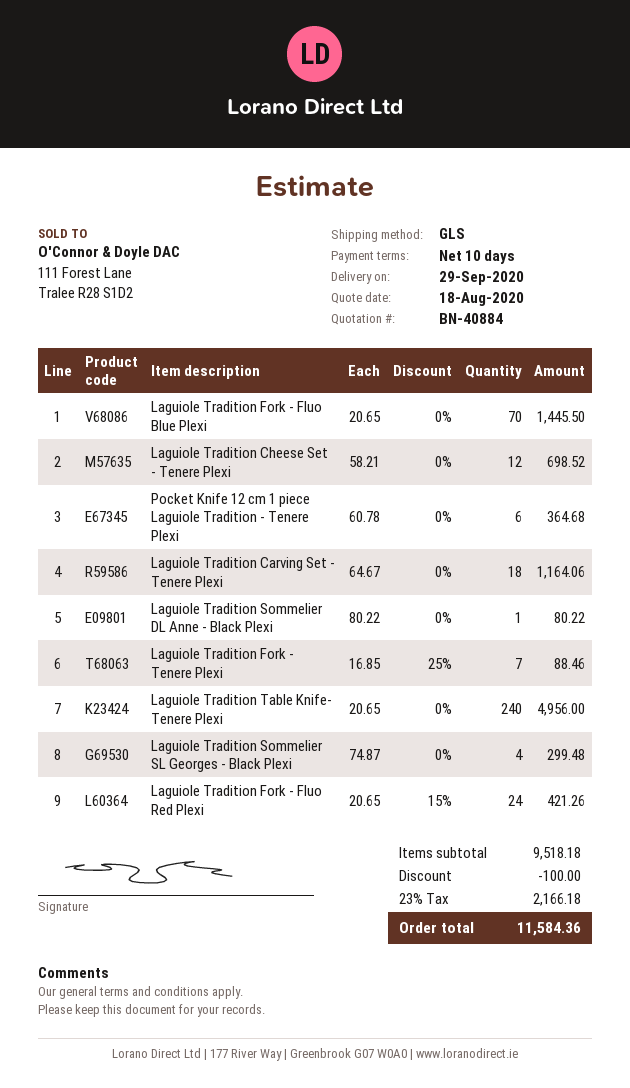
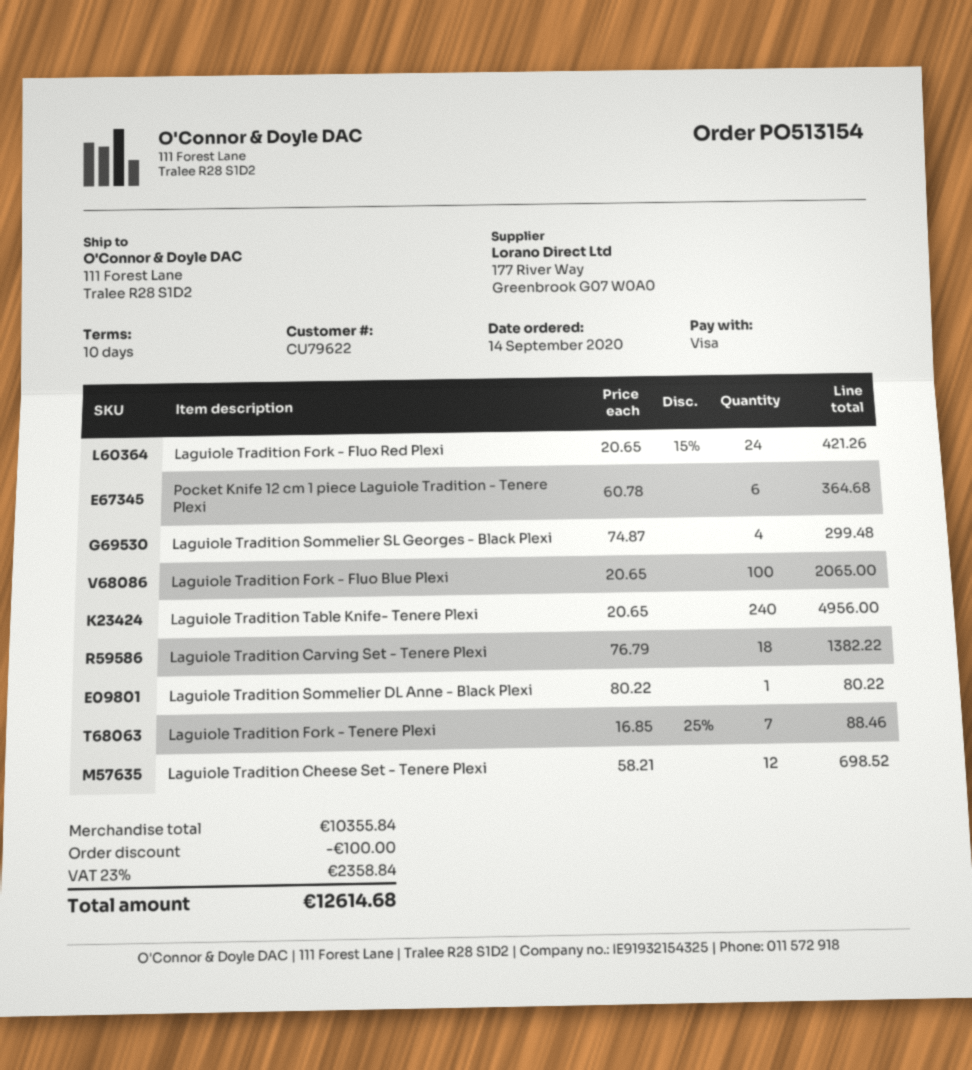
Laguiole Tradition Fork - Fluo Blue Plexi: 70 x 20.65 = 1445.50 -> 100 x 20.65 = 2065.00
Laguiole Tradition Carving Set - Tenere Plexi: 18 x 64.67 = 1164.06 -> 18 x 76.79 = 1382.22
subtotal: 9518.18 -> 10355.84
tax: 23% = 2166.18 -> 23% = 2358.84
total: 11584.36 -> 12614.68

